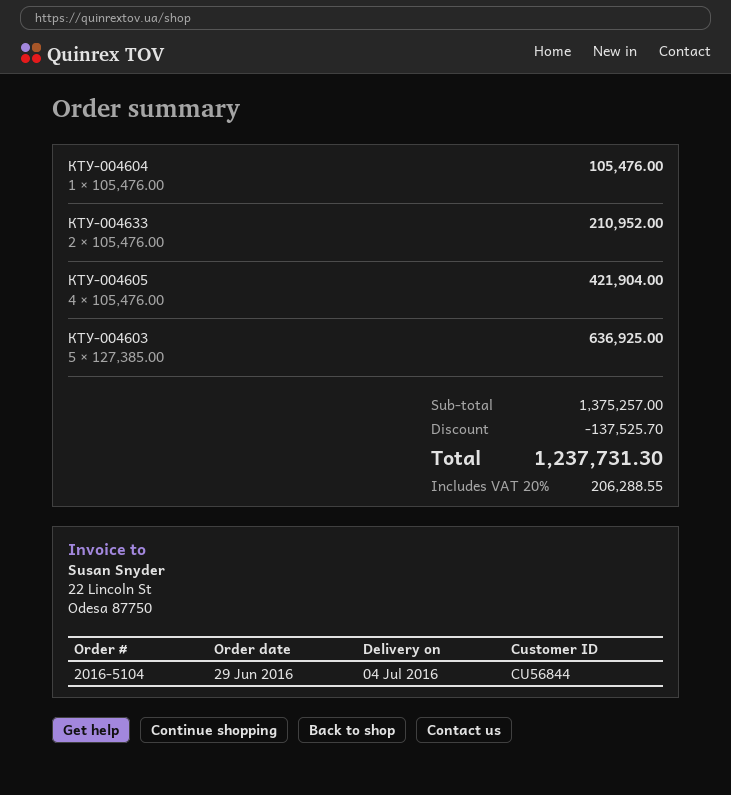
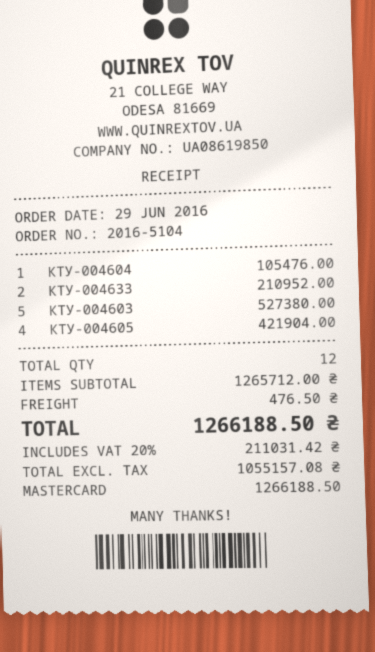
КТУ-004603: 5 for 636925.00 -> 5 for 527380.00
subtotal: 1375257.00 -> 1265712.00
discount: 137525.70 -> none
shipping: none -> 476.50
tax: 20% = 206288.55 -> 20% = 211031.42
total: 1237731.30 -> 1266188.50

